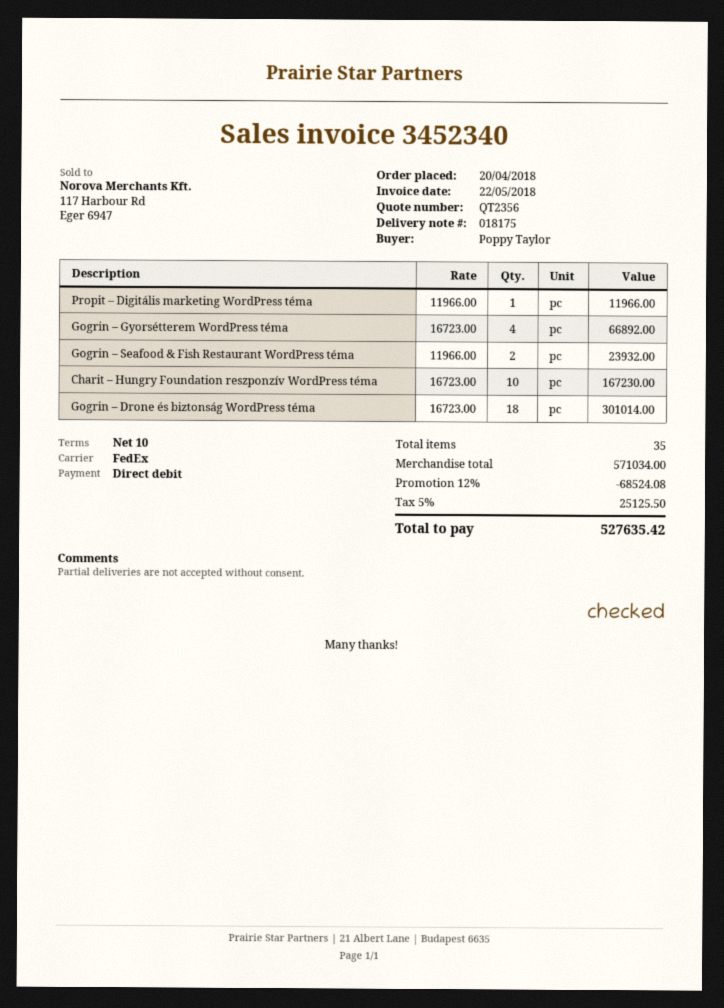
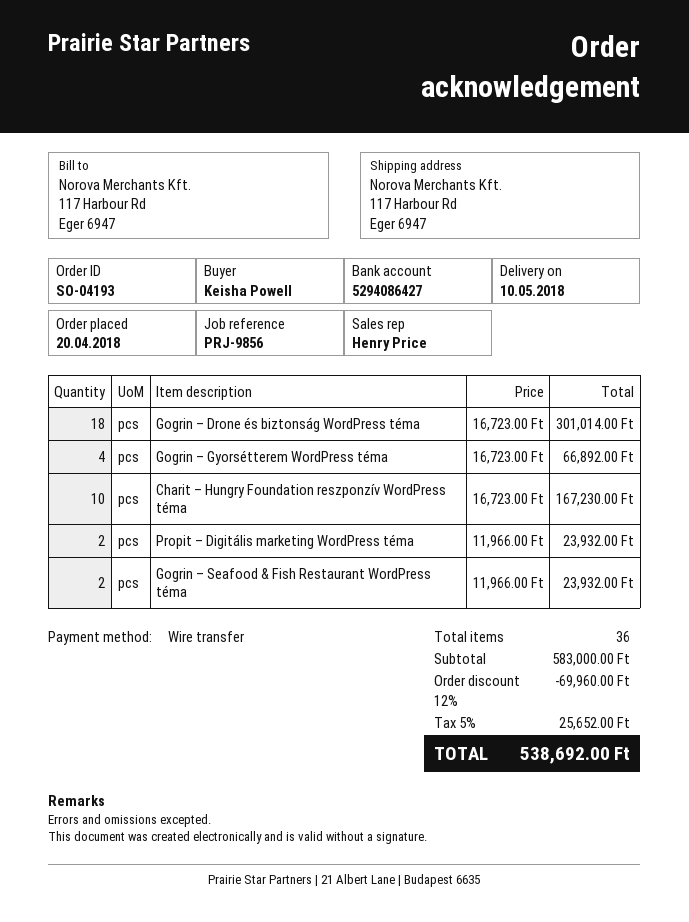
ordered by: Poppy Taylor -> Keisha Powell
payment method: direct debit -> bank transfer
Propit – Digitális marketing WordPress téma: 1 x 11966.00 = 11966.00 -> 2 x 11966.00 = 23932.00
total quantity: 35 -> 36
subtotal: 571034.00 -> 583000.00
discount: 12% = 68524.08 -> 12% = 69960.00
tax: 5% = 25125.50 -> 5% = 25652.00
total: 527635.42 -> 538692.00

